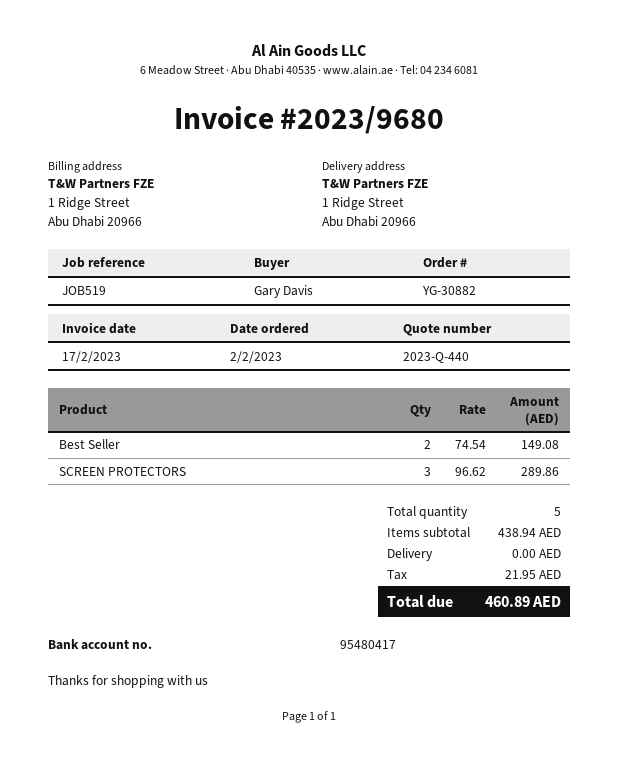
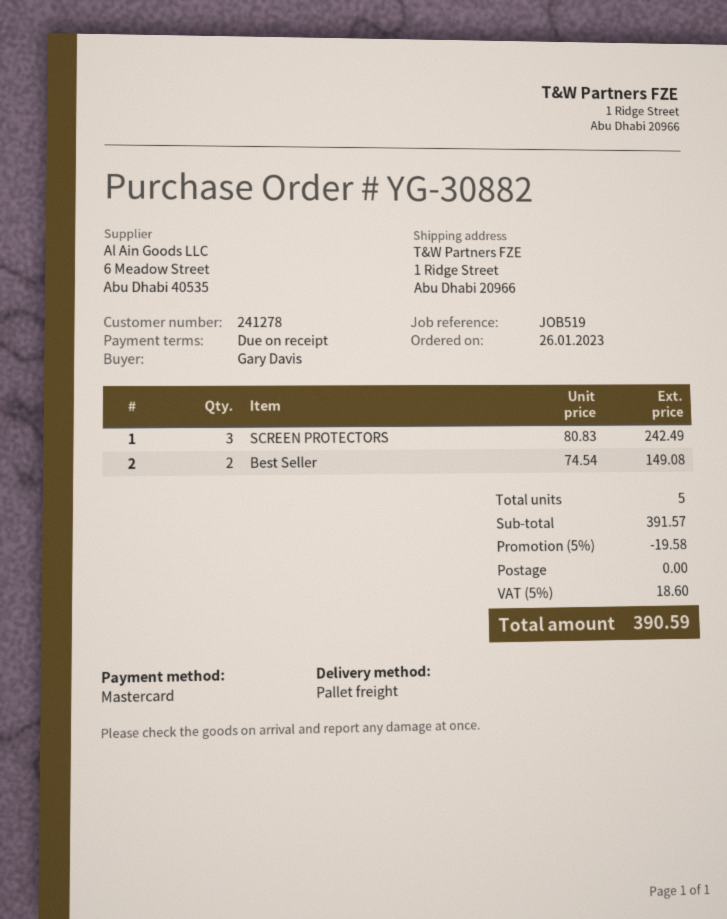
order date: 2023-02-02 -> 2023-01-26
SCREEN PROTECTORS: 3 x 96.62 = 289.86 -> 3 x 80.83 = 242.49
subtotal: 438.94 -> 391.57
discount: none -> 5% = 19.58
tax: 21.95 -> 18.60
total: 460.89 -> 390.59

